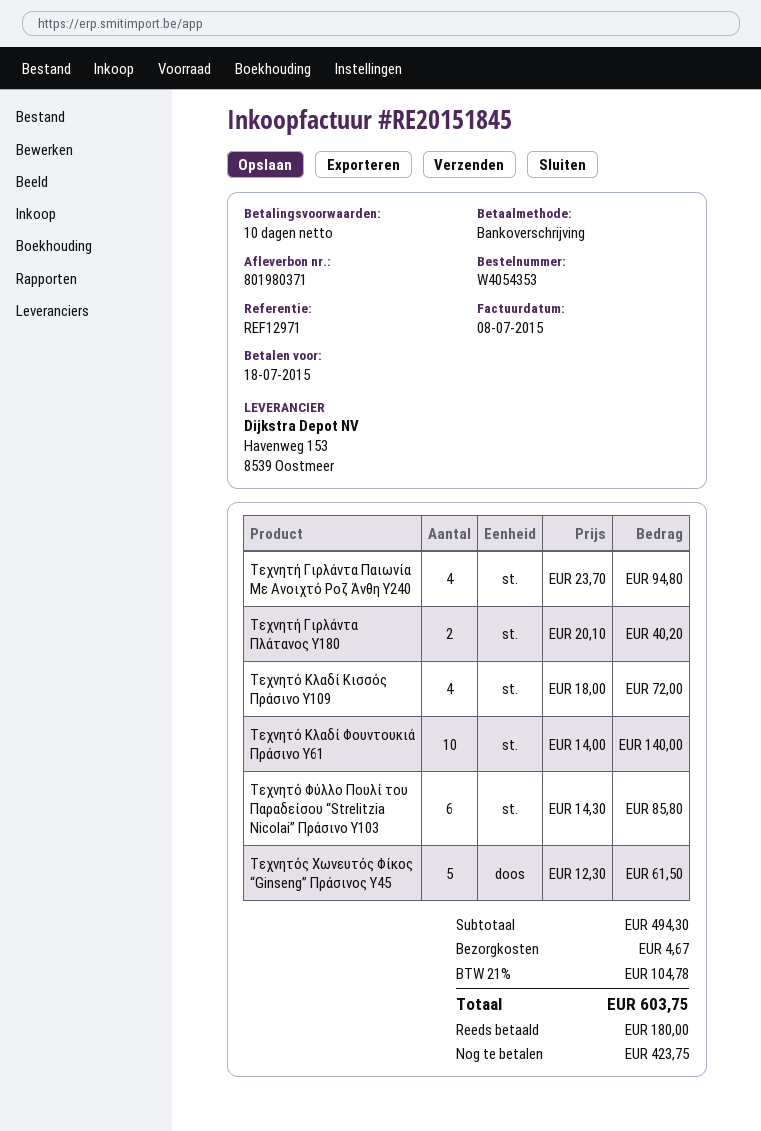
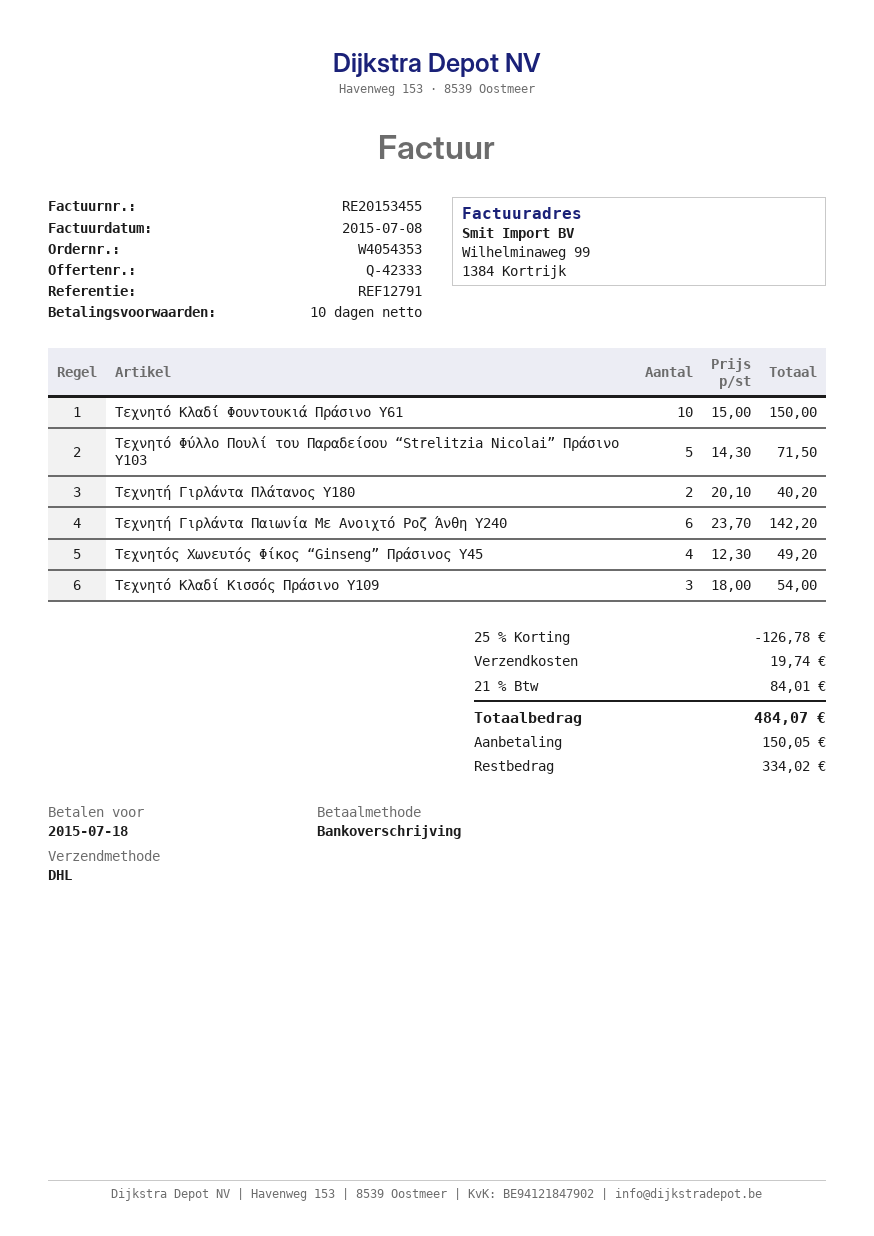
invoice number: RE20151845 -> RE20153455
reference: REF12971 -> REF12791
Τεχνητή Γιρλάντα Παιωνία Με Ανοιχτό Ροζ Άνθη Υ240: 4 x 23.70 = 94.80 -> 6 x 23.70 = 142.20
Τεχνητό Κλαδί Κισσός Πράσινο Υ109: 4 x 18.00 = 72.00 -> 3 x 18.00 = 54.00
Τεχνητό Κλαδί Φουντουκιά Πράσινο Υ61: 10 x 14.00 = 140.00 -> 10 x 15.00 = 150.00
Τεχνητό Φύλλο Πουλί του Παραδείσου “Strelitzia Nicolai” Πράσινο Υ103: 6 x 14.30 = 85.80 -> 5 x 14.30 = 71.50
Τεχνητός Χωνευτός Φίκος “Ginseng” Πράσινος Υ45: 5 x 12.30 = 61.50 -> 4 x 12.30 = 49.20
discount: none -> 25% = 126.78
shipping: 4.67 -> 19.74
tax: 21% = 104.78 -> 21% = 84.01
total: 603.75 -> 484.07
deposit: 180.00 -> 150.05
balance: 423.75 -> 334.02

